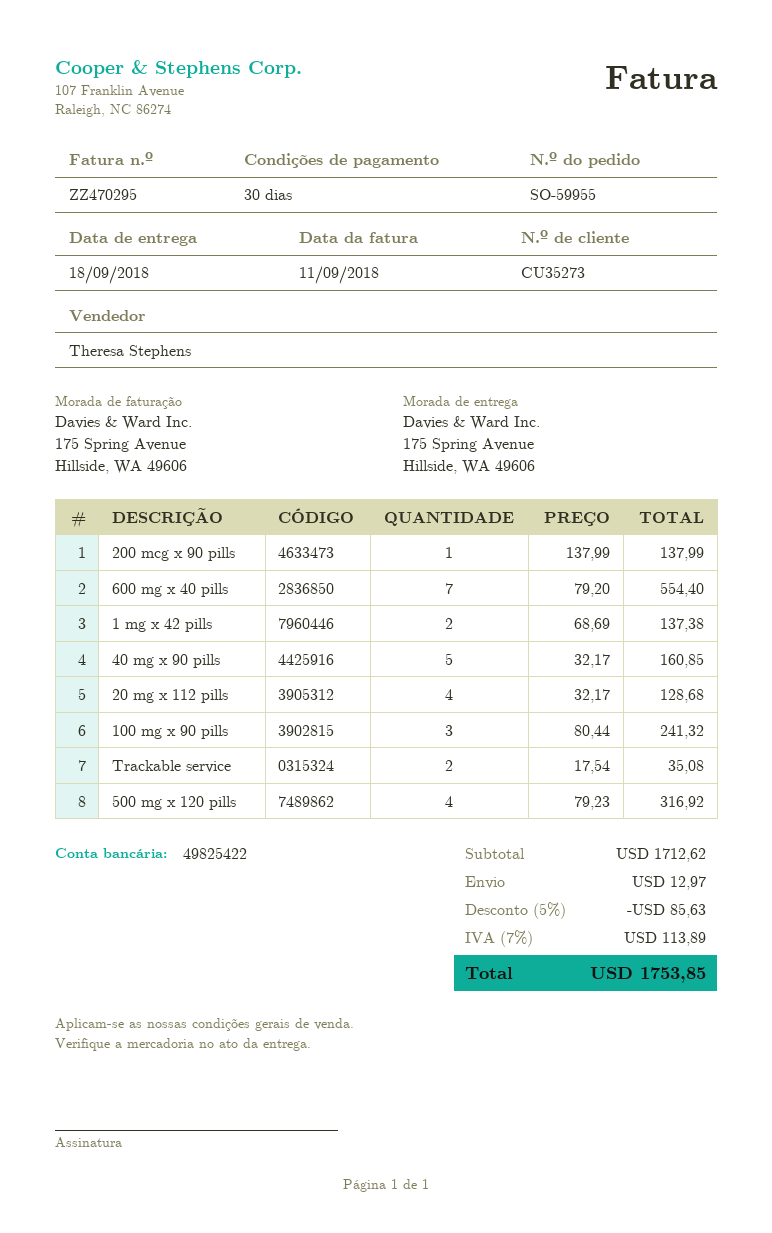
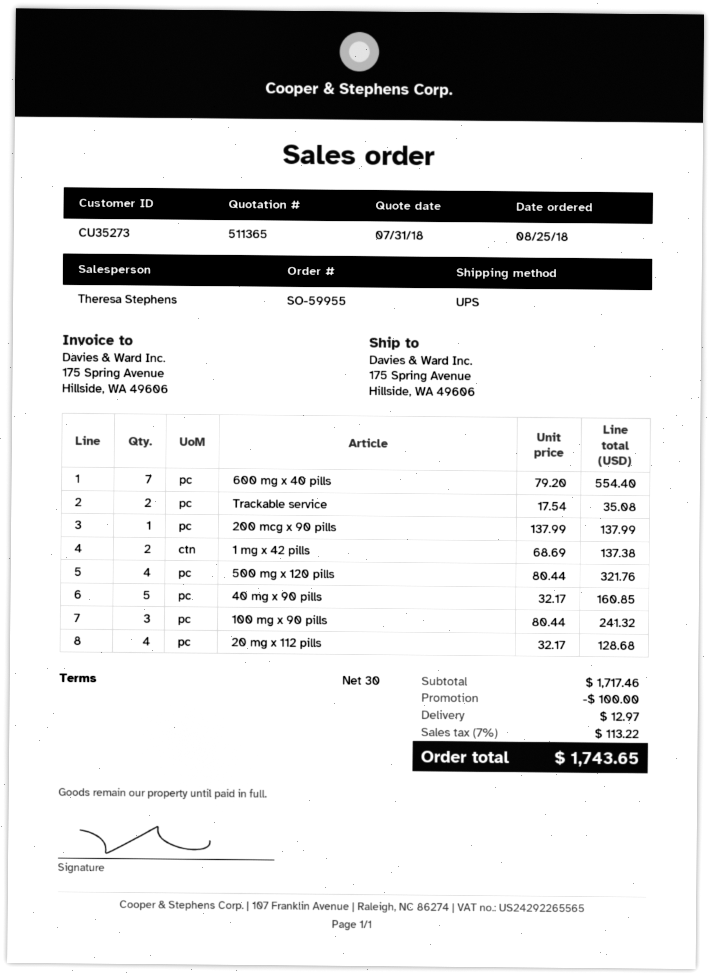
500 mg x 120 pills: 4 x 79.23 = 316.92 -> 4 x 80.44 = 321.76
subtotal: 1712.62 -> 1717.46
discount: 85.63 -> 100.00
tax: 7% = 113.89 -> 7% = 113.22
total: 1753.85 -> 1743.65

